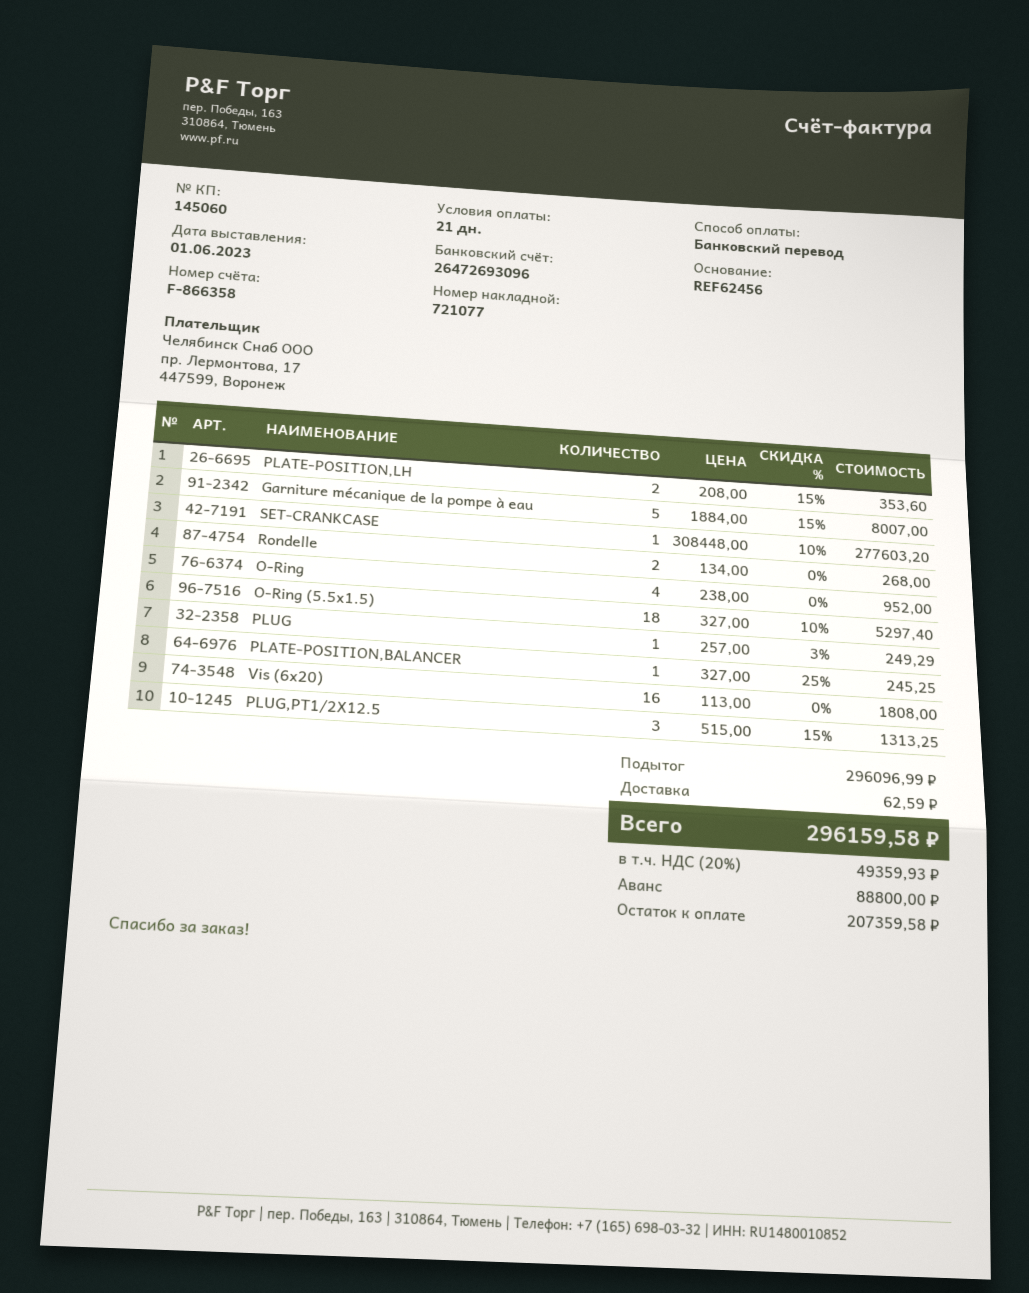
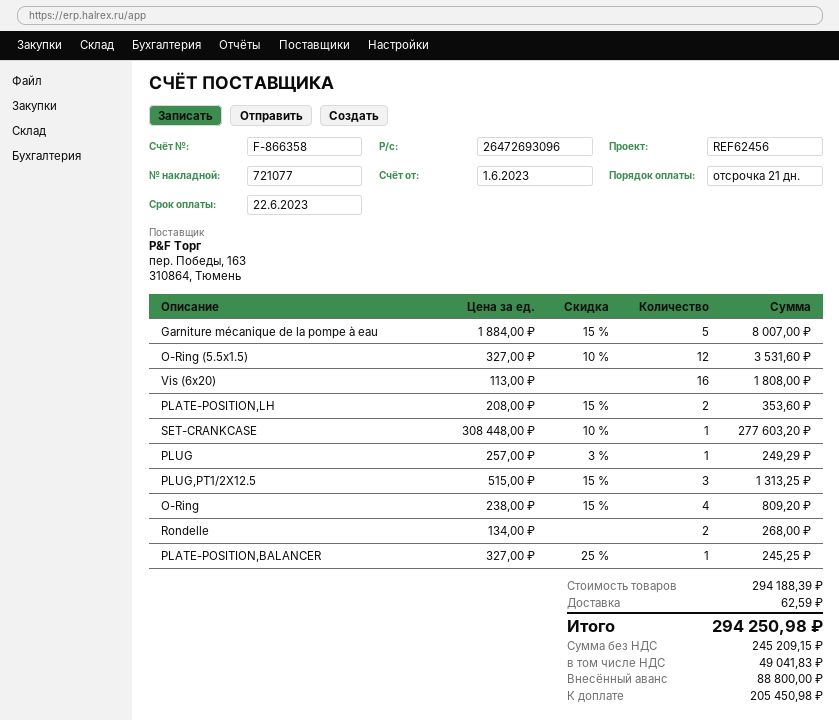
O-Ring: 4 x 238.00 = 952.00 -> 4 x 238.00 - 15% = 809.20
O-Ring (5.5x1.5): 18 x 327.00 - 10% = 5297.40 -> 12 x 327.00 - 10% = 3531.60
subtotal: 296096.99 -> 294188.39
tax: 49359.93 -> 49041.83
total: 296159.58 -> 294250.98
balance: 207359.58 -> 205450.98

